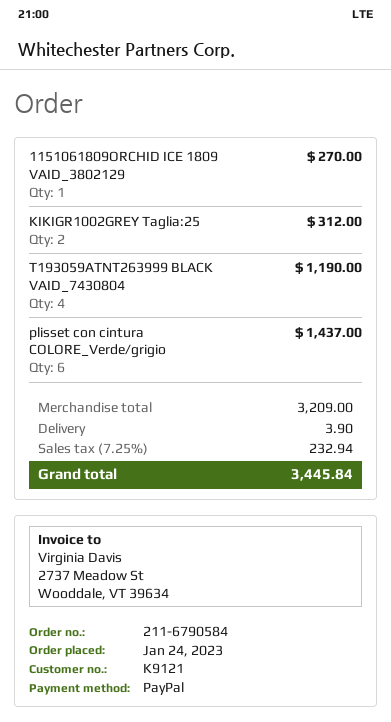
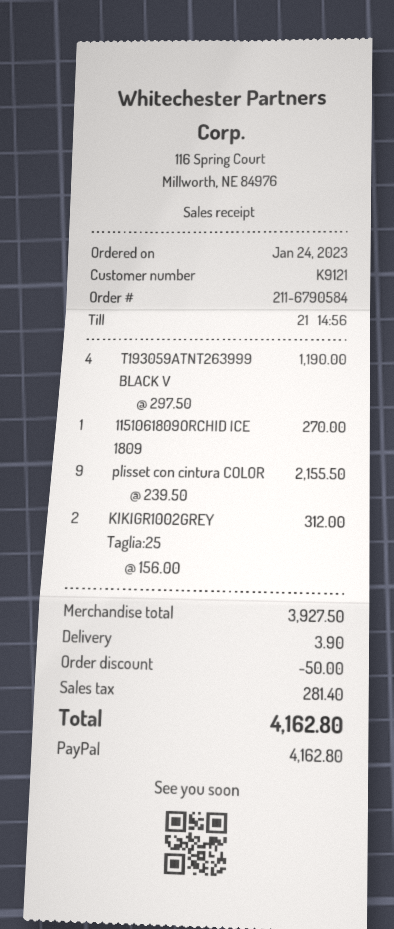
plisset con cintura COLORE_Verde/grigio: 6 for 1437.00 -> 9 for 2155.50
subtotal: 3209.00 -> 3927.50
discount: none -> 50.00
tax: 232.94 -> 281.40
total: 3445.84 -> 4162.80

